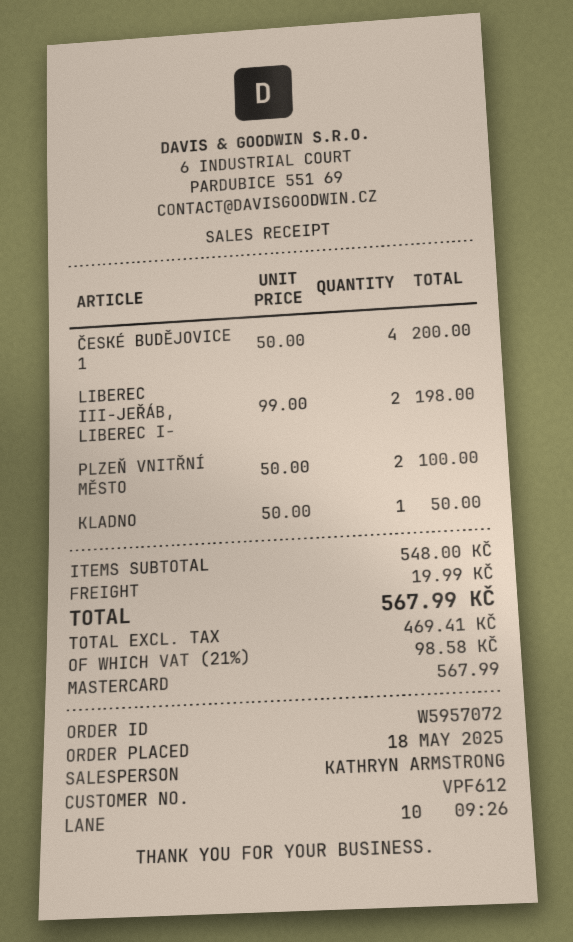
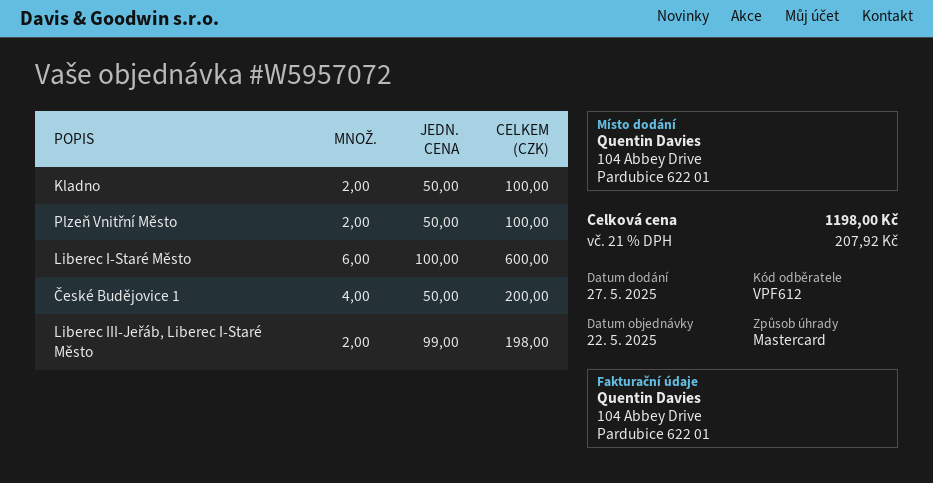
order date: 2025-05-18 -> 2025-05-22
KLADNO: 1 x 50.00 = 50.00 -> 2 x 50.00 = 100.00
Liberec I-Staré Město: none -> 6 x 100.00 = 600.00
shipping: 19.99 -> none
tax: 21% = 98.58 -> 21% = 207.92
total: 567.99 -> 1198.00

